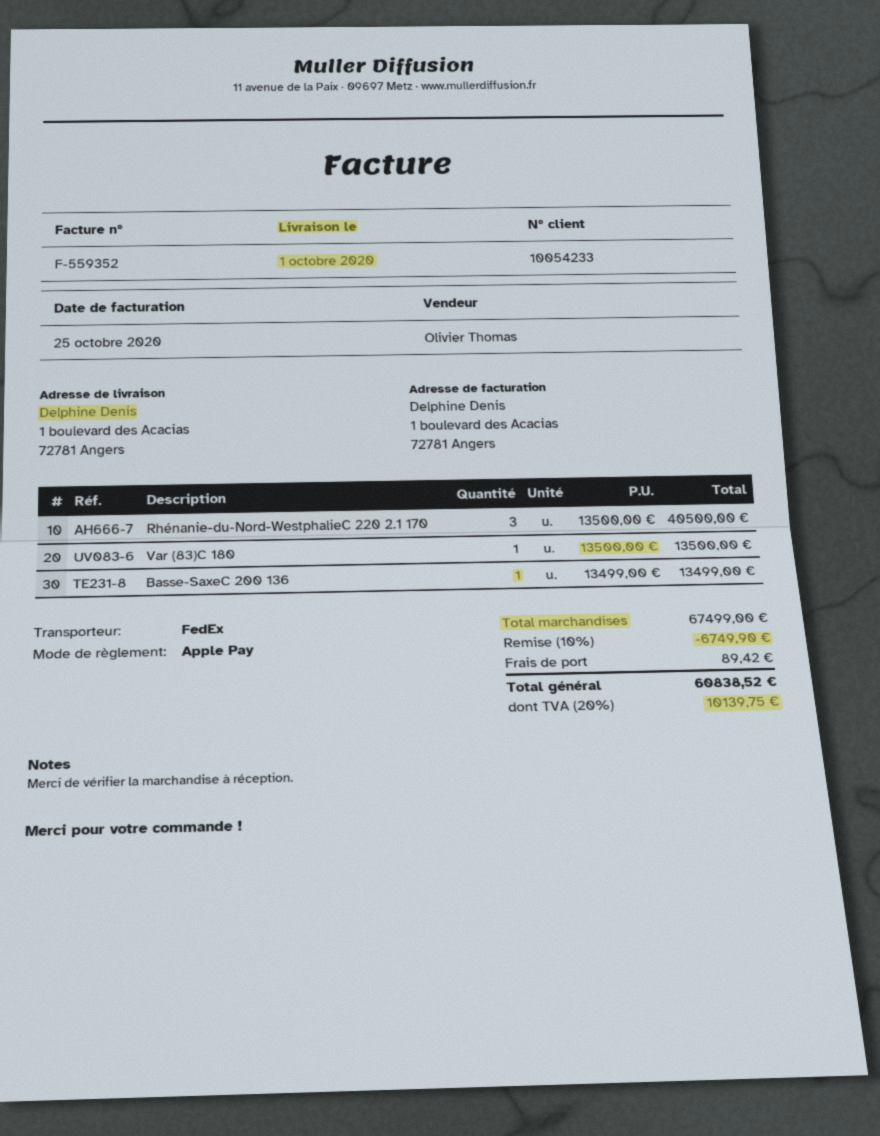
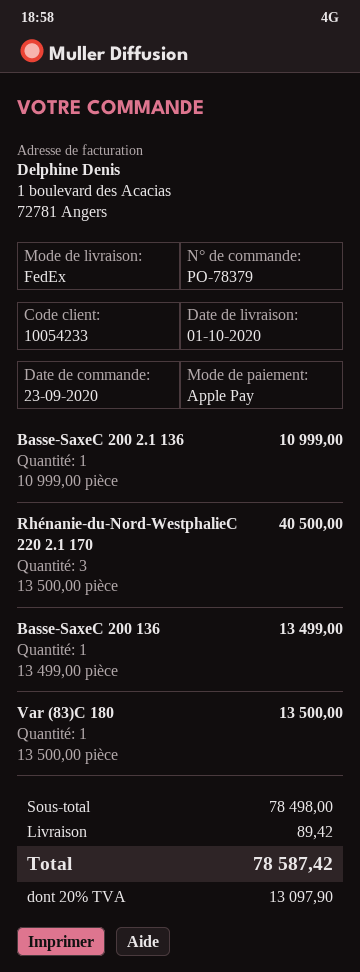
Basse-SaxeC 200 2.1 136: none -> 1 x 10999.00 = 10999.00
subtotal: 67499.00 -> 78498.00
discount: 10% = 6749.90 -> none
tax: 20% = 10139.75 -> 20% = 13097.90
total: 60838.52 -> 78587.42

